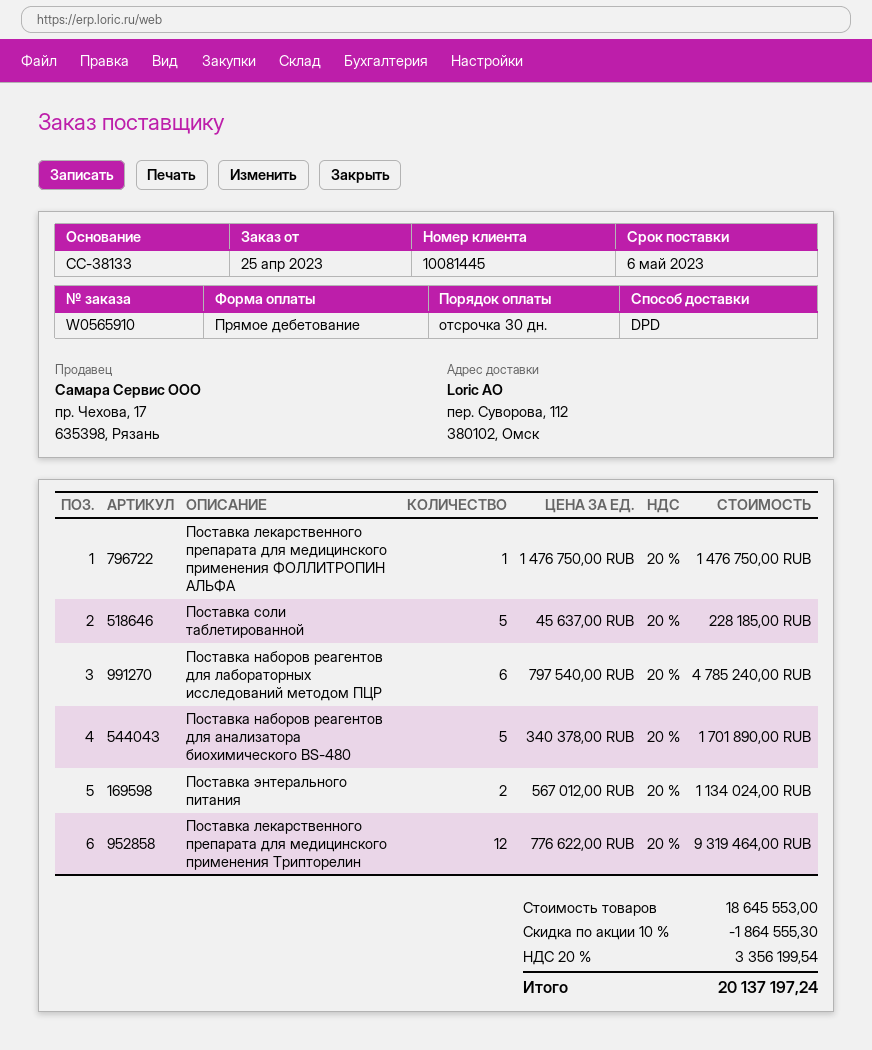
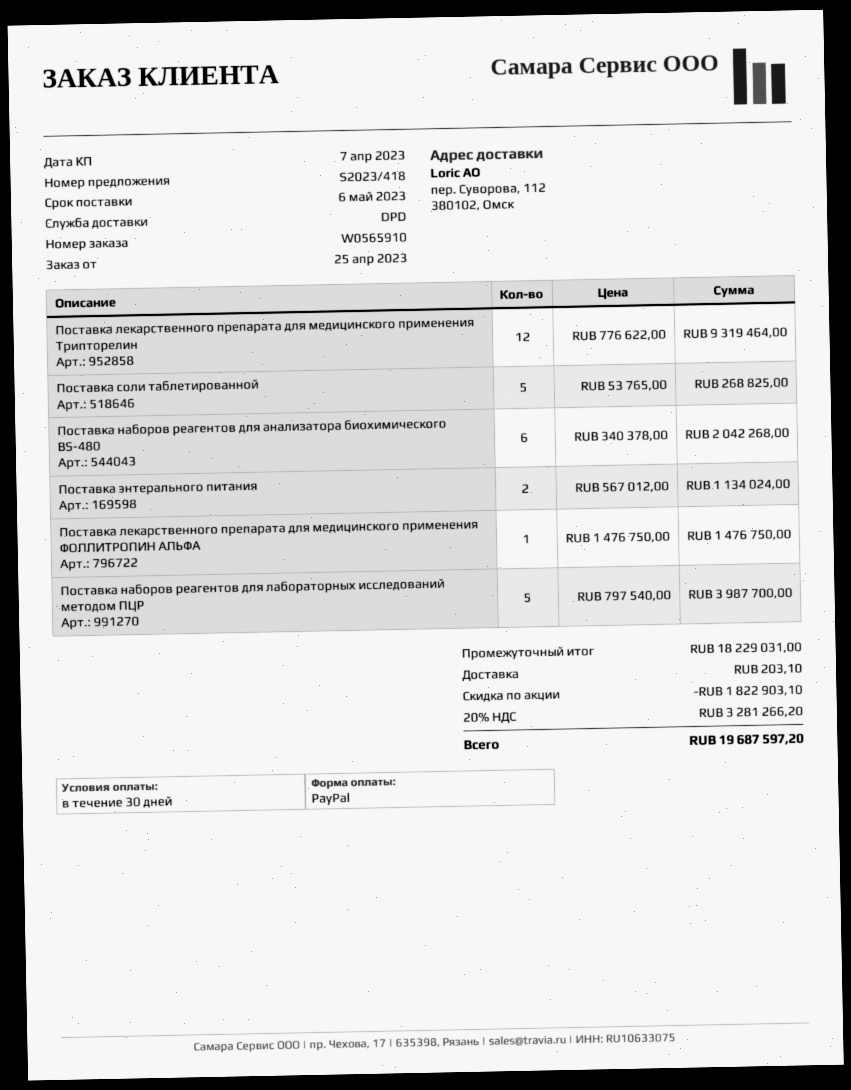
payment method: direct debit -> PayPal
Поставка соли таблетированной: 5 x 45637.00 = 228185.00 -> 5 x 53765.00 = 268825.00
Поставка наборов реагентов для лабораторных исследований методом ПЦР: 6 x 797540.00 = 4785240.00 -> 5 x 797540.00 = 3987700.00
Поставка наборов реагентов для анализатора биохимического BS-480: 5 x 340378.00 = 1701890.00 -> 6 x 340378.00 = 2042268.00
subtotal: 18645553.00 -> 18229031.00
discount: 1864555.30 -> 1822903.10
shipping: none -> 203.10
tax: 20% = 3356199.54 -> 20% = 3281266.20
total: 20137197.24 -> 19687597.20

